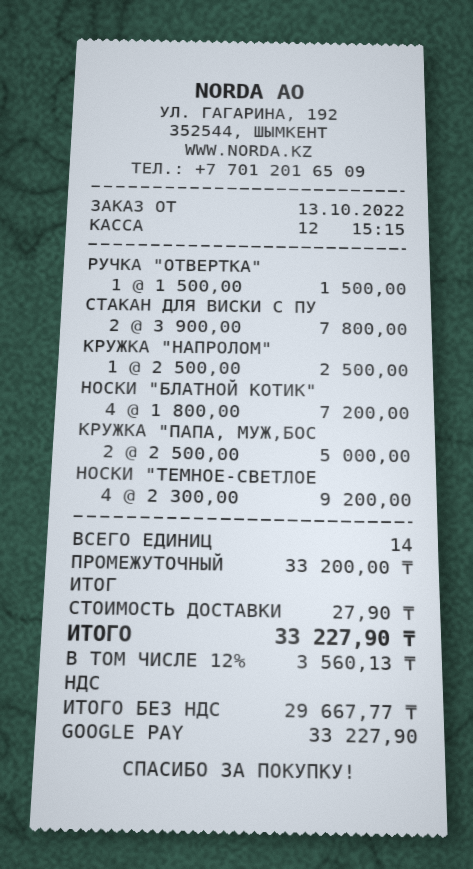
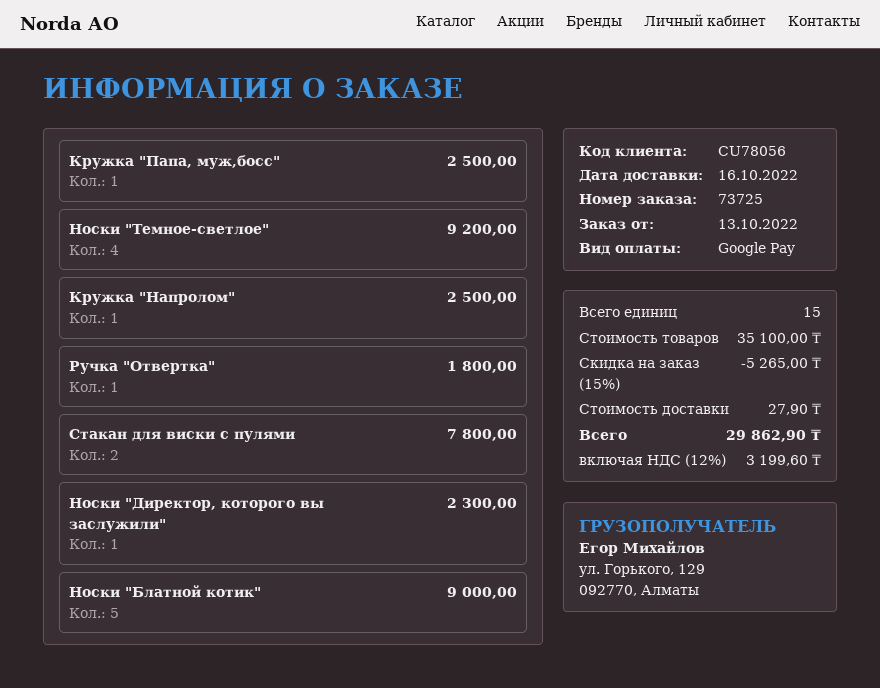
РУЧКА "ОТВЕРТКА": 1 for 1500.00 -> 1 for 1800.00
НОСКИ "БЛАТНОЙ КОТИК": 4 for 7200.00 -> 5 for 9000.00
КРУЖКА "ПАПА, МУЖ,БОС: 2 for 5000.00 -> 1 for 2500.00
Носки "Директор, которого вы заслужили": none -> 1 for 2300.00
total quantity: 14 -> 15
subtotal: 33200.00 -> 35100.00
discount: none -> 15% = 5265.00
tax: 12% = 3560.13 -> 12% = 3199.60
total: 33227.90 -> 29862.90

